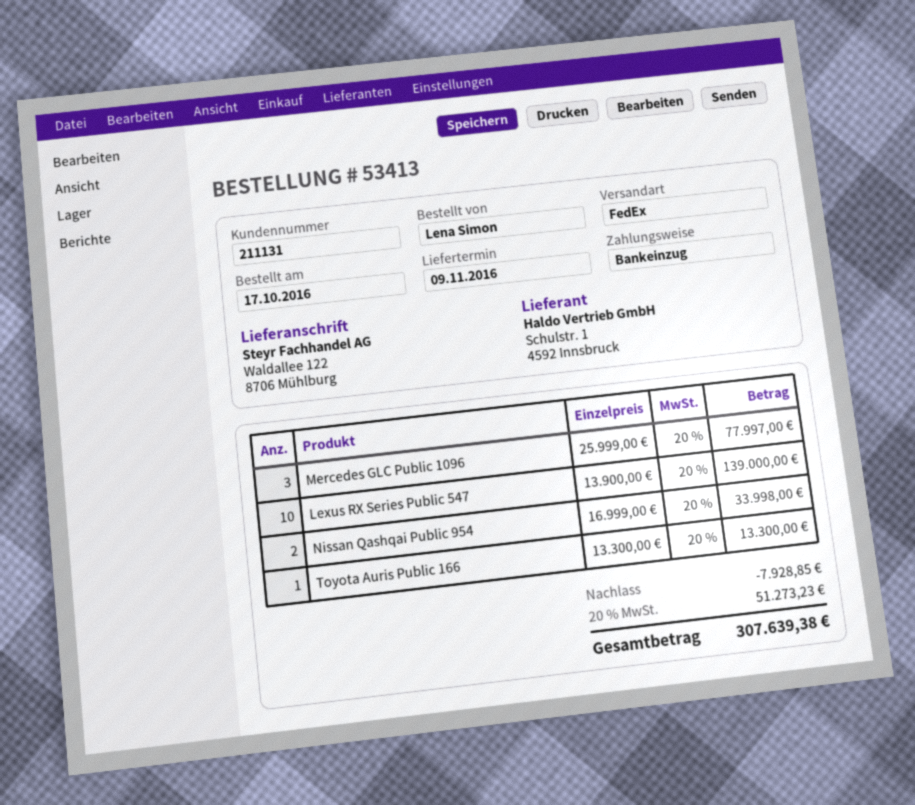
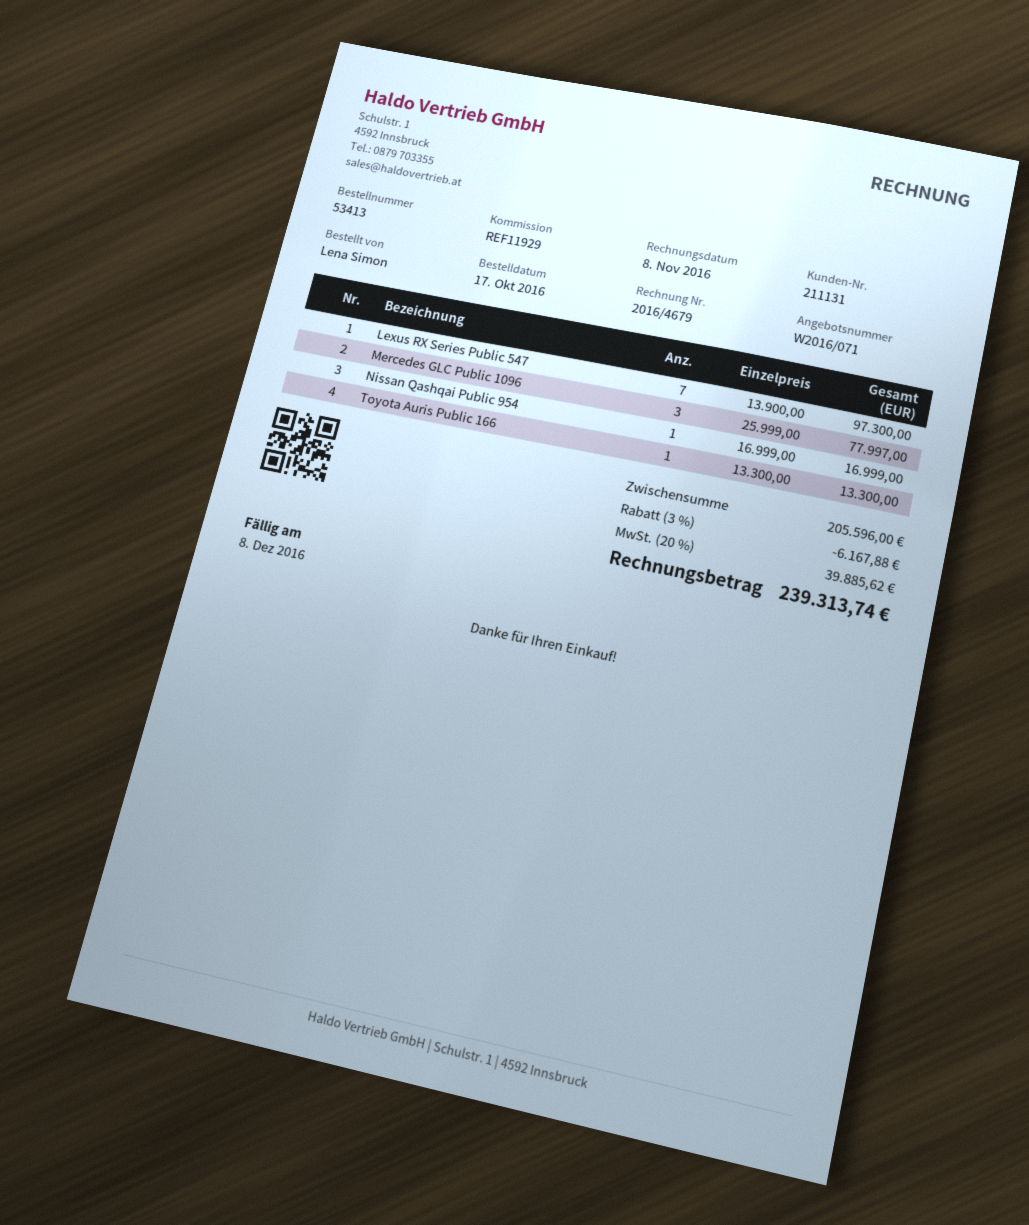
Lexus RX Series Public 547: 10 x 13900.00 = 139000.00 -> 7 x 13900.00 = 97300.00
Nissan Qashqai Public 954: 2 x 16999.00 = 33998.00 -> 1 x 16999.00 = 16999.00
discount: 7928.85 -> 6167.88
tax: 20% = 51273.23 -> 20% = 39885.62
total: 307639.38 -> 239313.74

